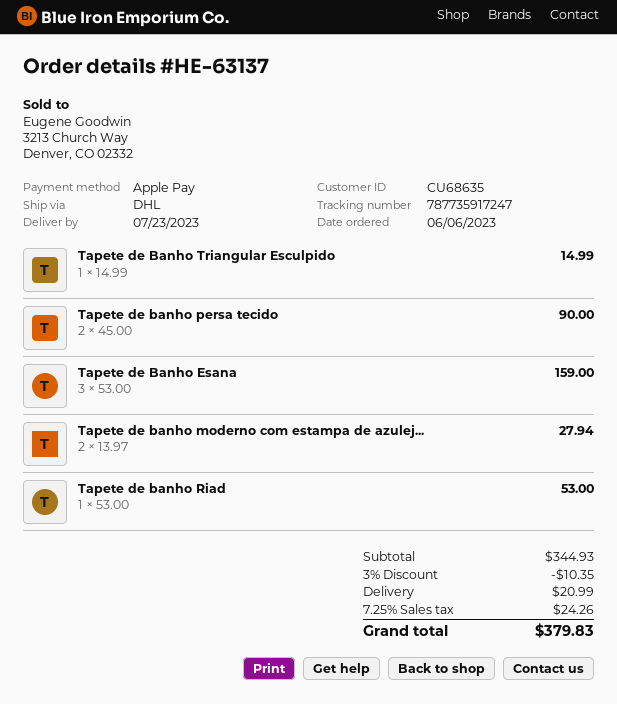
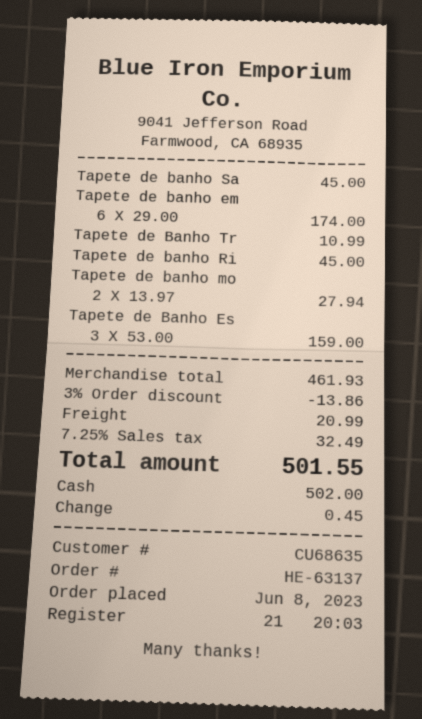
order date: 2023-06-06 -> 2023-06-08
payment method: Apple Pay -> cash
Tapete de Banho Triangular Esculpido: 1 x 14.99 = 14.99 -> 1 x 10.99 = 10.99
Tapete de banho persa tecido: 2 x 45.00 = 90.00 -> none
Tapete de banho Riad: 1 x 53.00 = 53.00 -> 1 x 45.00 = 45.00
Tapete de banho Sa: none -> 1 x 45.00 = 45.00
Tapete de banho em: none -> 6 x 29.00 = 174.00
subtotal: 344.93 -> 461.93
discount: 3% = 10.35 -> 3% = 13.86
tax: 7.25% = 24.26 -> 7.25% = 32.49
total: 379.83 -> 501.55

